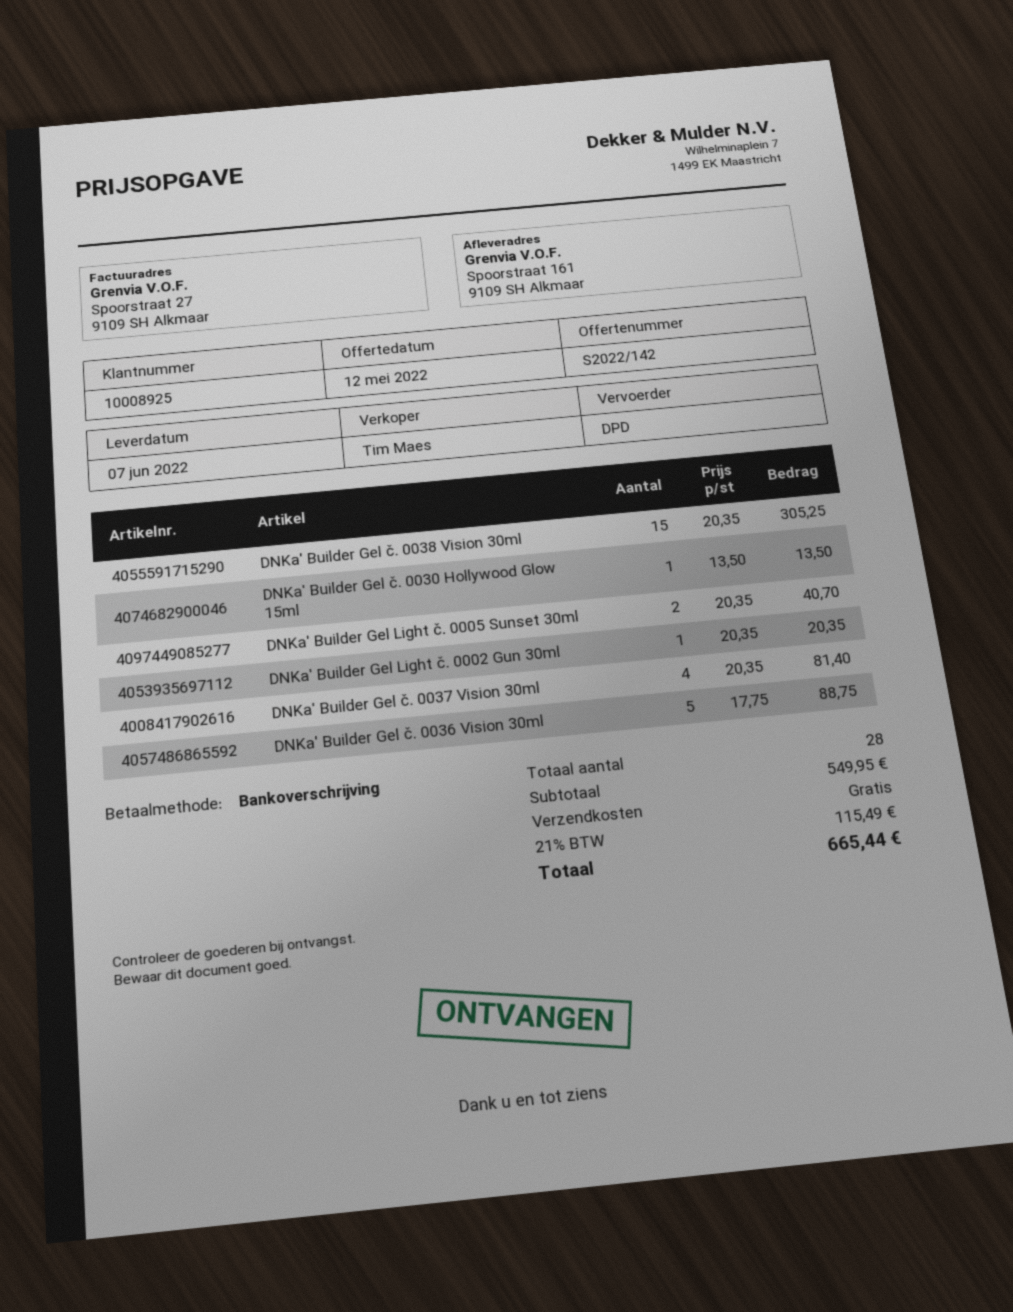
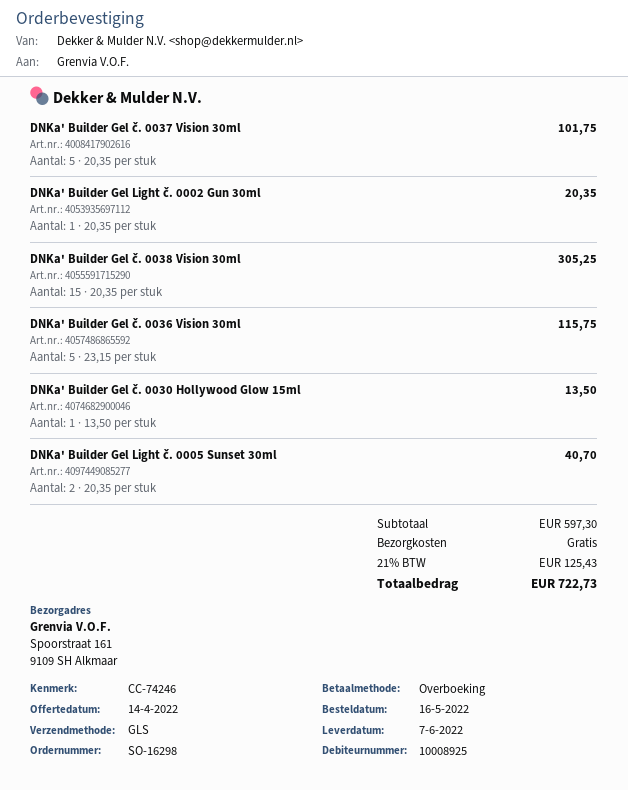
quote date: 2022-05-12 -> 2022-04-14
shipping method: DPD -> GLS
DNKa' Builder Gel č. 0037 Vision 30ml: 4 x 20.35 = 81.40 -> 5 x 20.35 = 101.75
DNKa' Builder Gel č. 0036 Vision 30ml: 5 x 17.75 = 88.75 -> 5 x 23.15 = 115.75
subtotal: 549.95 -> 597.30
tax: 21% = 115.49 -> 21% = 125.43
total: 665.44 -> 722.73

